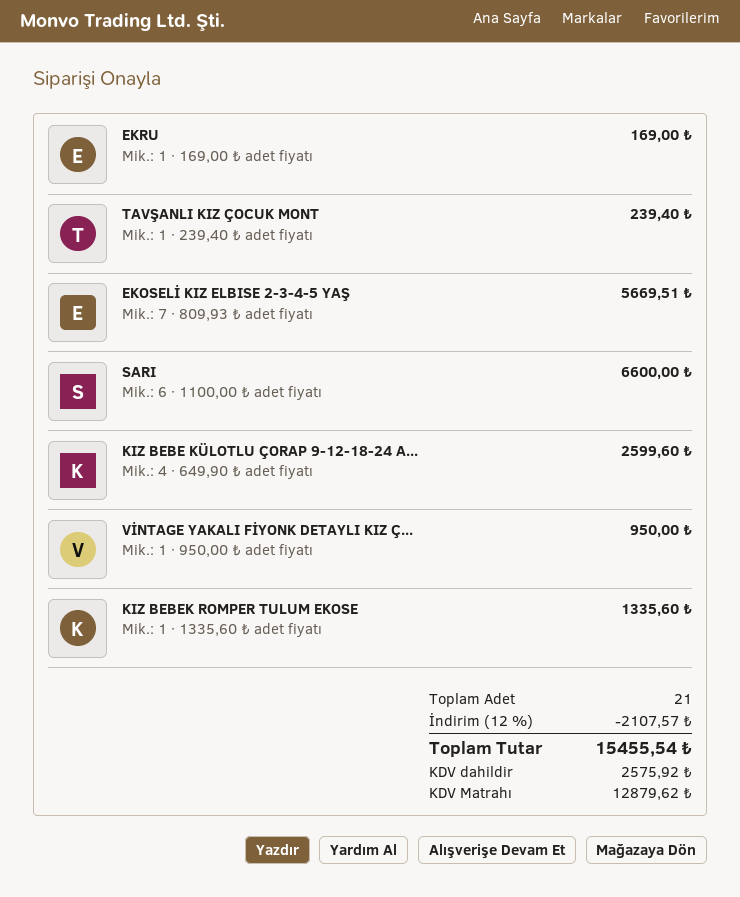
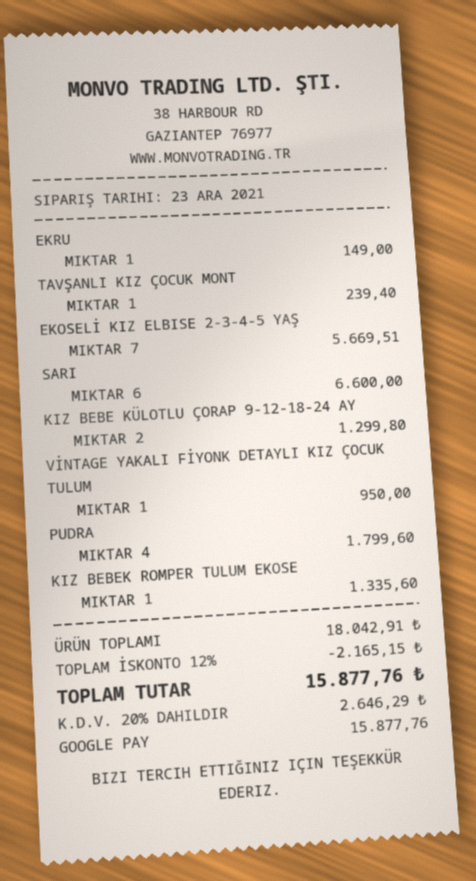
EKRU: 1 for 169.00 -> 1 for 149.00
KIZ BEBE KÜLOTLU ÇORAP 9-12-18-24 A...: 4 for 2599.60 -> 2 for 1299.80
PUDRA: none -> 4 for 1799.60
discount: 12% = 2107.57 -> 12% = 2165.15
tax: 2575.92 -> 2646.29
total: 15455.54 -> 15877.76

